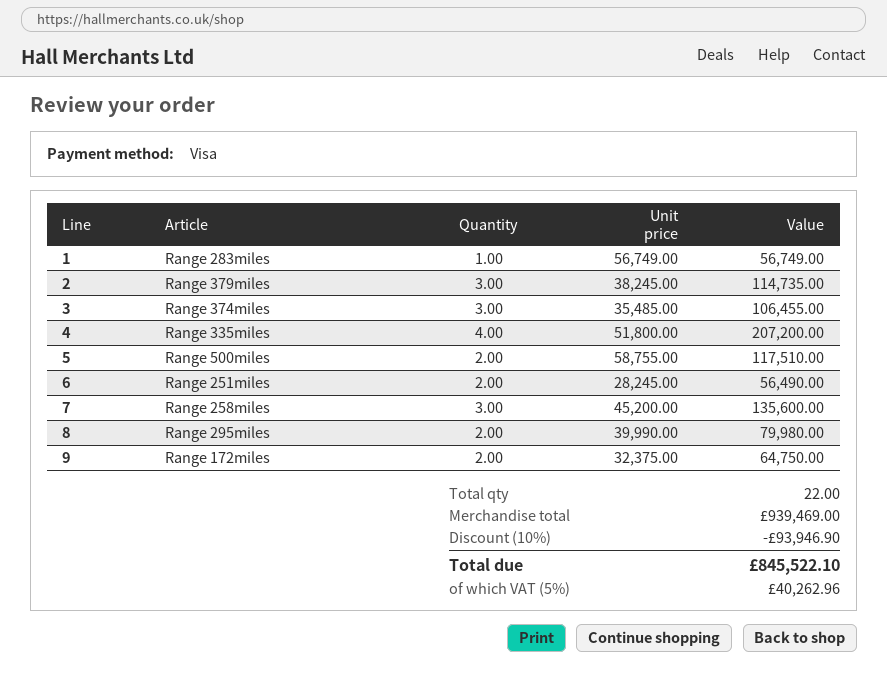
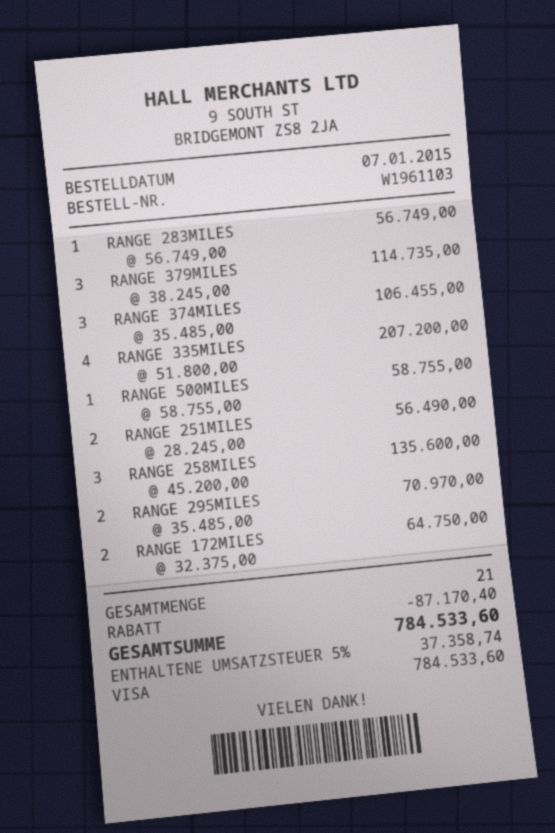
Range 500miles: 2 x 58755.00 = 117510.00 -> 1 x 58755.00 = 58755.00
Range 295miles: 2 x 39990.00 = 79980.00 -> 2 x 35485.00 = 70970.00
total quantity: 22 -> 21
discount: 93946.90 -> 87170.40
tax: 5% = 40262.96 -> 5% = 37358.74
total: 845522.10 -> 784533.60

